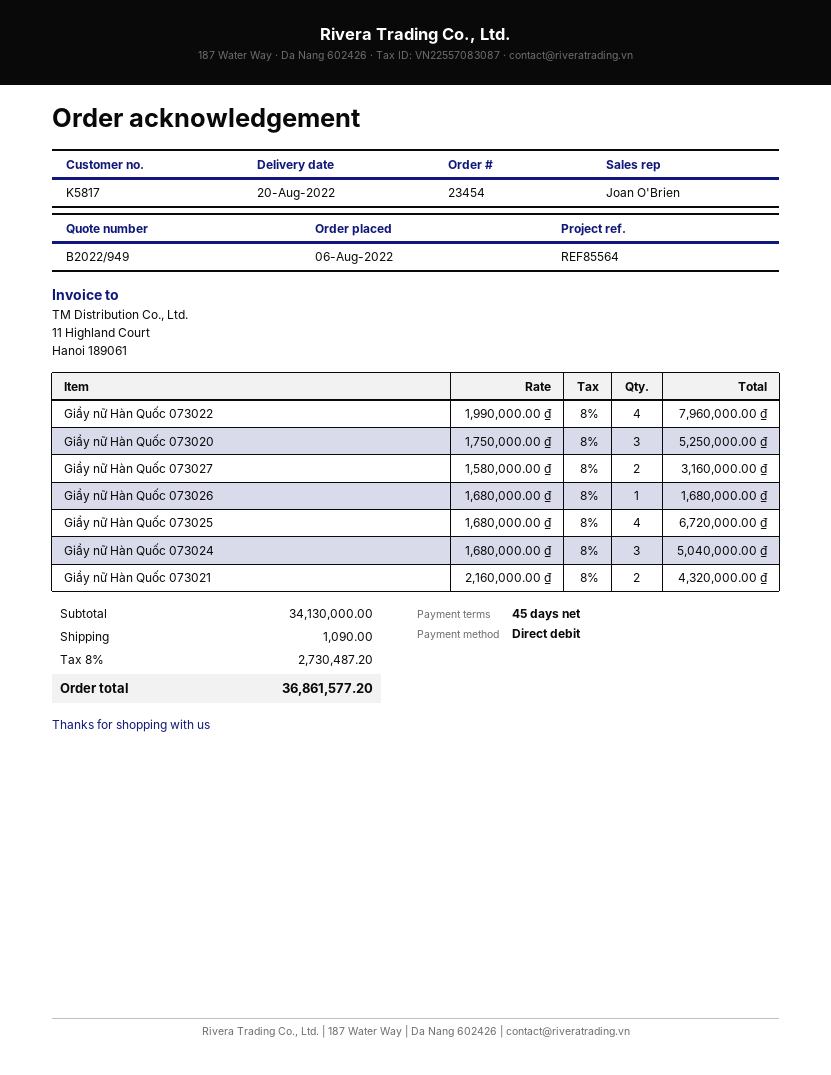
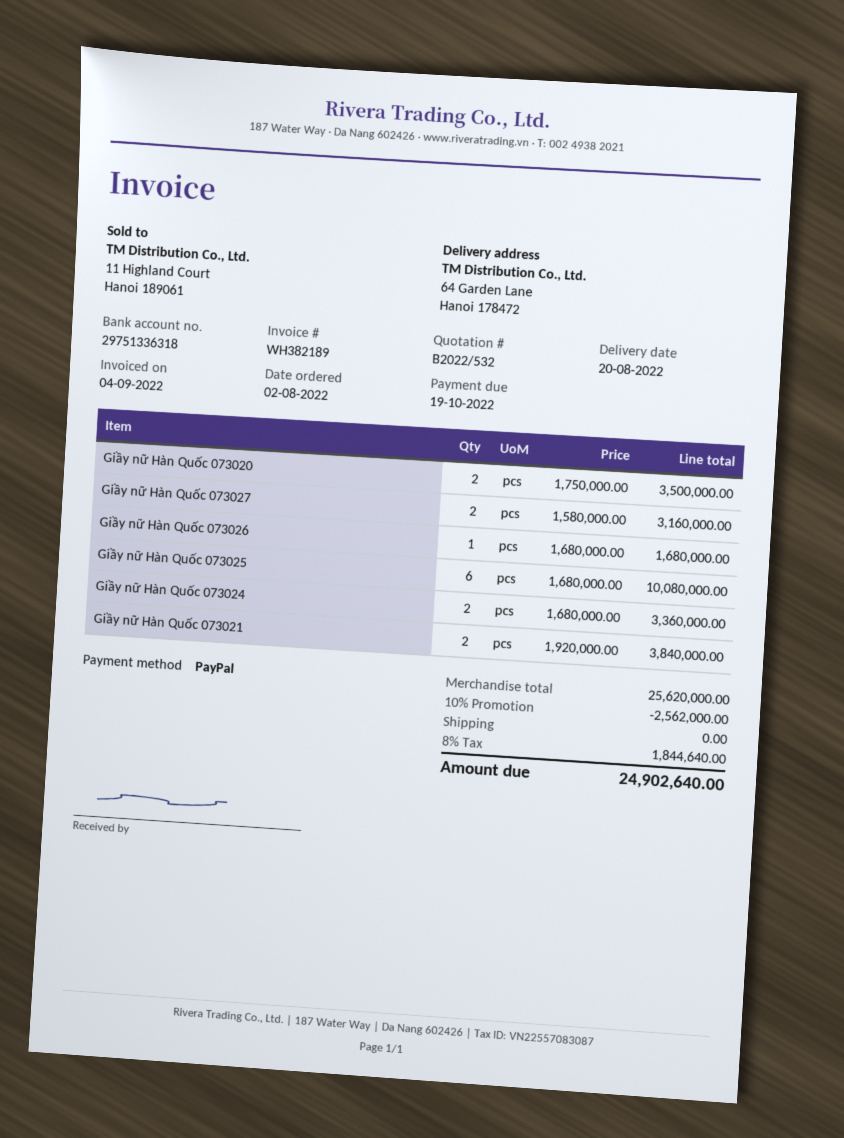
quote number: B2022/949 -> B2022/532
order date: 2022-08-06 -> 2022-08-02
payment method: direct debit -> PayPal
Giầy nữ Hàn Quốc 073022: 4 x 1990000.00 = 7960000.00 -> none
Giầy nữ Hàn Quốc 073020: 3 x 1750000.00 = 5250000.00 -> 2 x 1750000.00 = 3500000.00
Giầy nữ Hàn Quốc 073025: 4 x 1680000.00 = 6720000.00 -> 6 x 1680000.00 = 10080000.00
Giầy nữ Hàn Quốc 073024: 3 x 1680000.00 = 5040000.00 -> 2 x 1680000.00 = 3360000.00
Giầy nữ Hàn Quốc 073021: 2 x 2160000.00 = 4320000.00 -> 2 x 1920000.00 = 3840000.00
subtotal: 34130000.00 -> 25620000.00
discount: none -> 10% = 2562000.00
shipping: 1090.00 -> 0.00
tax: 8% = 2730487.20 -> 8% = 1844640.00
total: 36861577.20 -> 24902640.00

